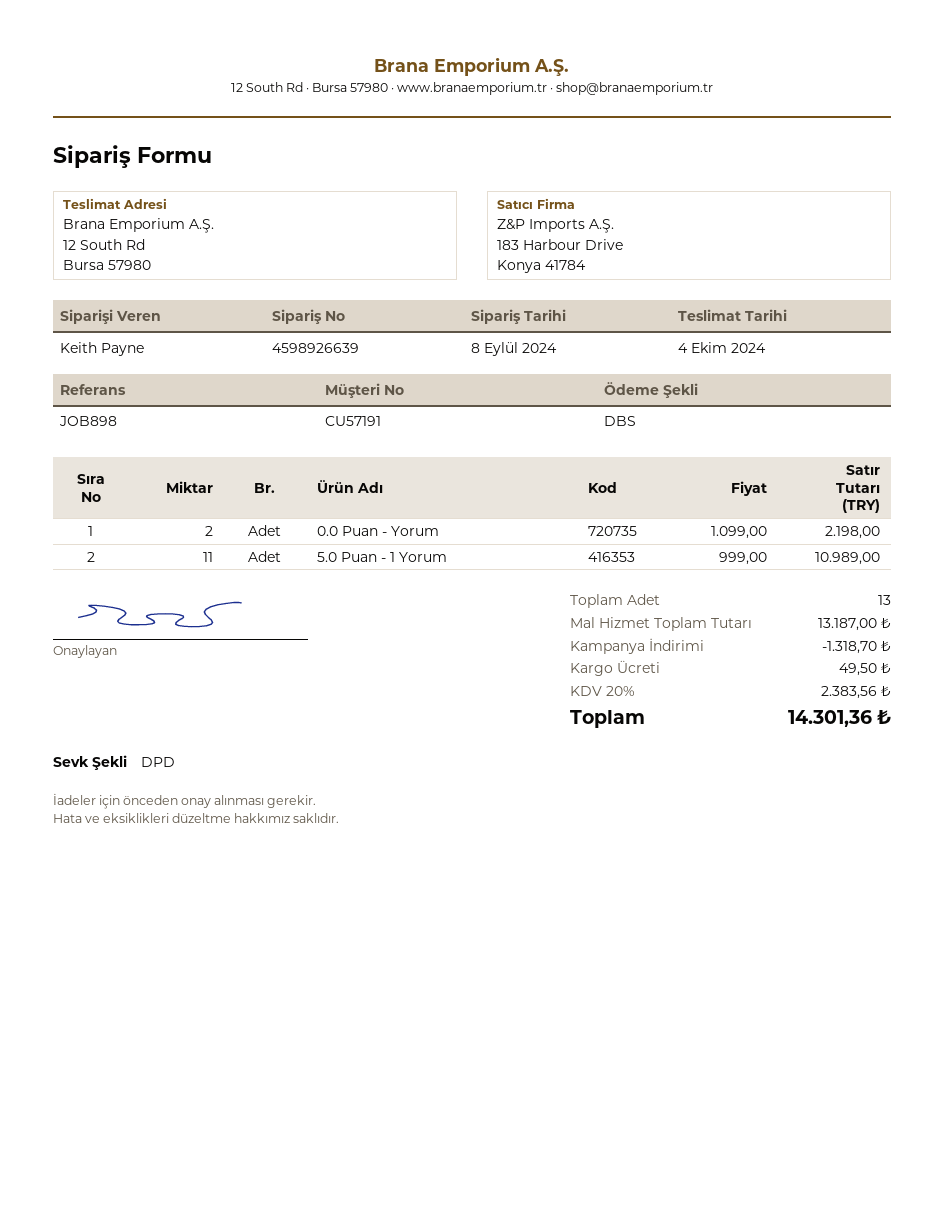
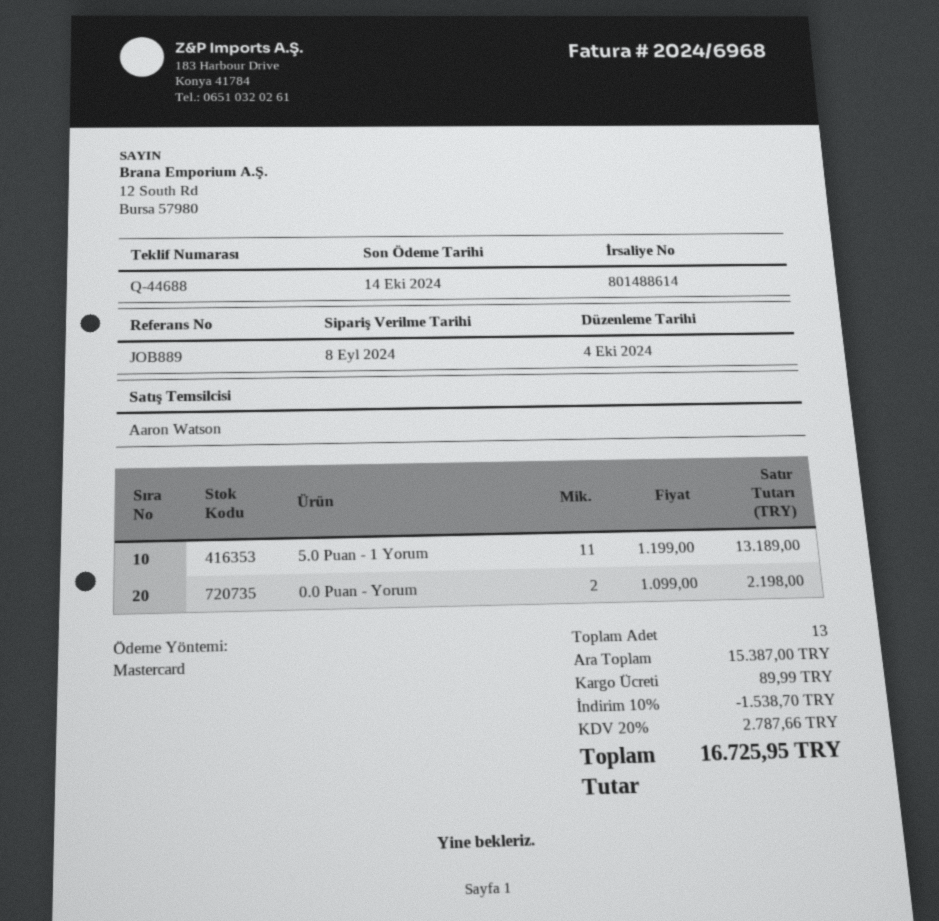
reference: JOB898 -> JOB889
payment method: direct debit -> Mastercard
5.0 Puan - 1 Yorum: 11 x 999.00 = 10989.00 -> 11 x 1199.00 = 13189.00
subtotal: 13187.00 -> 15387.00
discount: 1318.70 -> 1538.70
shipping: 49.50 -> 89.99
tax: 20% = 2383.56 -> 20% = 2787.66
total: 14301.36 -> 16725.95

